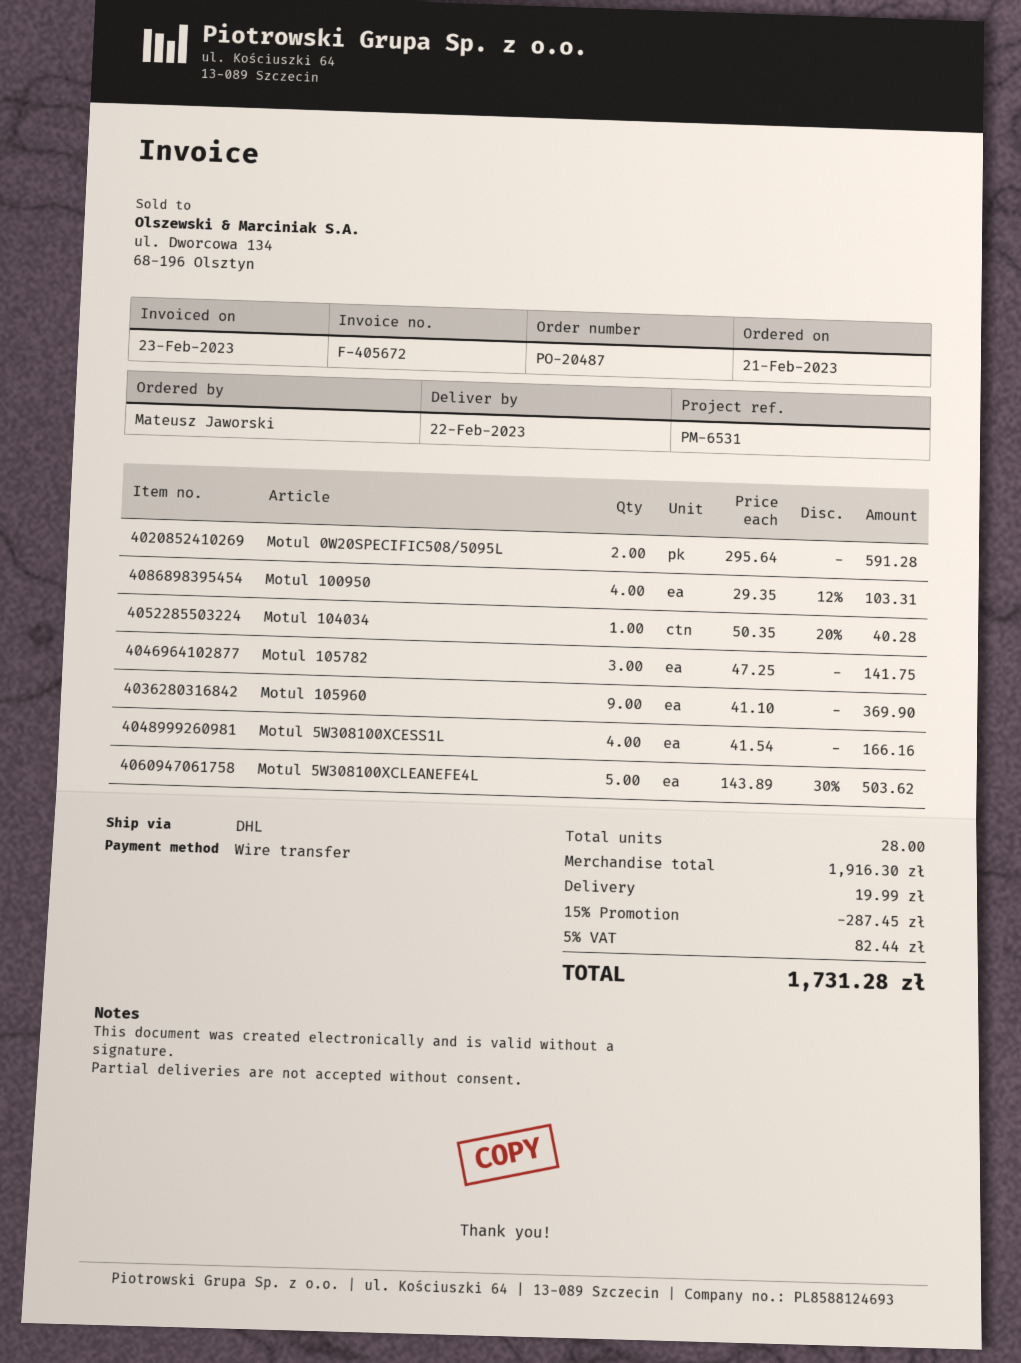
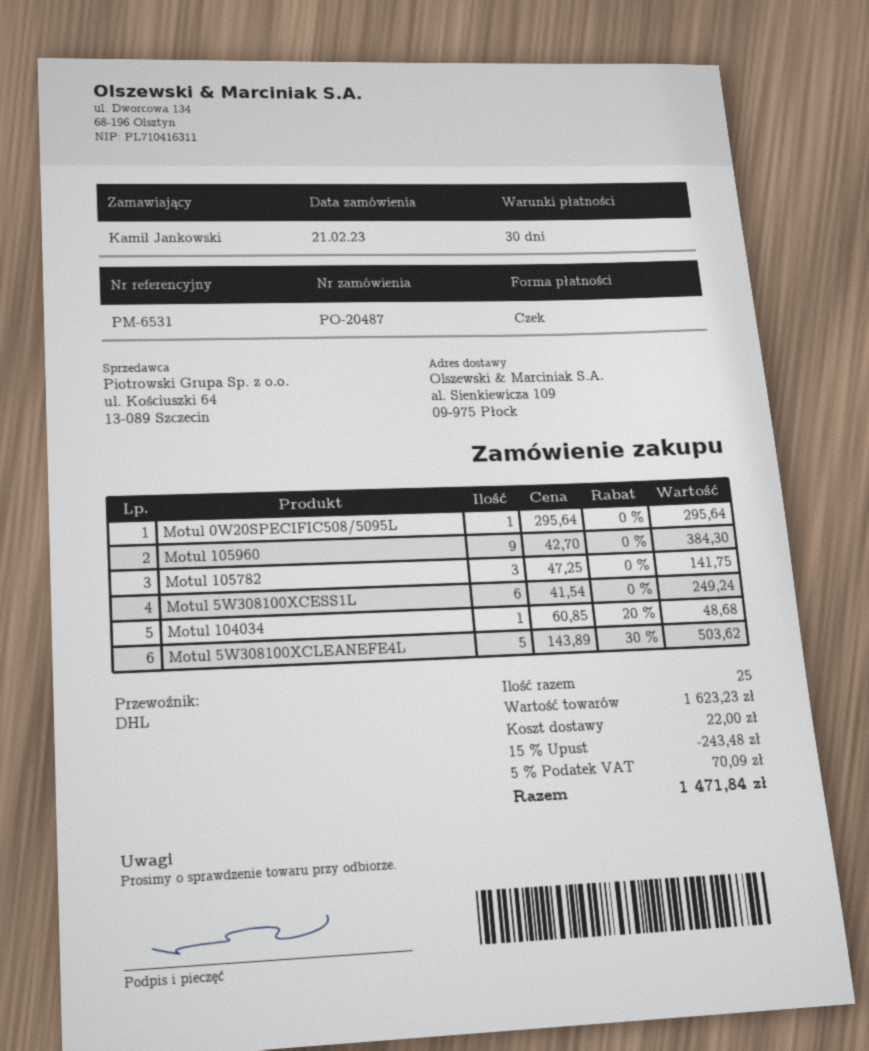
ordered by: Mateusz Jaworski -> Kamil Jankowski
payment method: bank transfer -> cheque
Motul 0W20SPECIFIC508/5095L: 2 x 295.64 = 591.28 -> 1 x 295.64 = 295.64
Motul 100950: 4 x 29.35 - 12% = 103.31 -> none
Motul 104034: 1 x 50.35 - 20% = 40.28 -> 1 x 60.85 - 20% = 48.68
Motul 105960: 9 x 41.10 = 369.90 -> 9 x 42.70 = 384.30
Motul 5W308100XCESS1L: 4 x 41.54 = 166.16 -> 6 x 41.54 = 249.24
total quantity: 28 -> 25
subtotal: 1916.30 -> 1623.23
discount: 15% = 287.45 -> 15% = 243.48
shipping: 19.99 -> 22.00
tax: 5% = 82.44 -> 5% = 70.09
total: 1731.28 -> 1471.84

